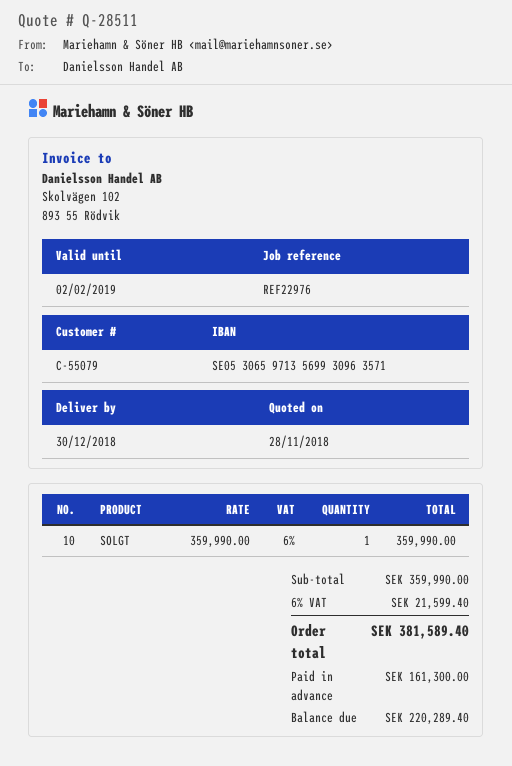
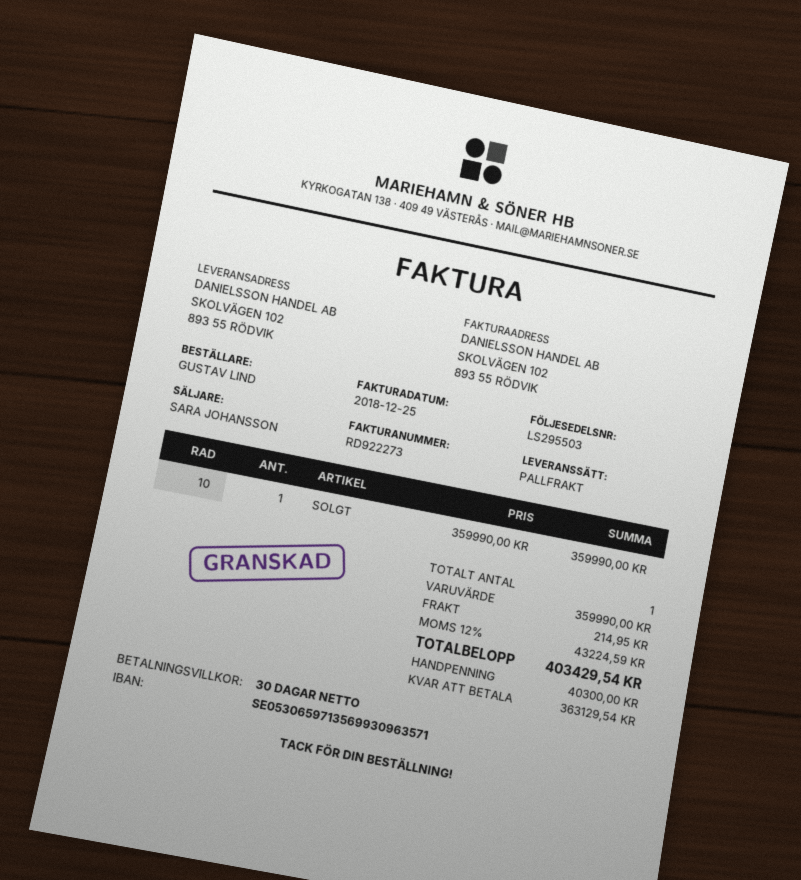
shipping: none -> 214.95
tax: 6% = 21599.40 -> 12% = 43224.59
total: 381589.40 -> 403429.54
deposit: 161300.00 -> 40300.00
balance: 220289.40 -> 363129.54

